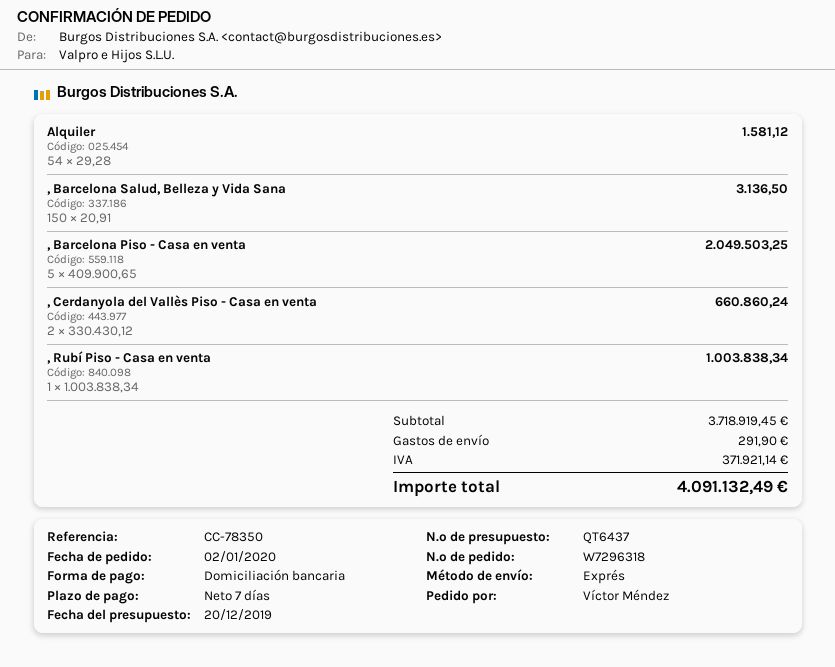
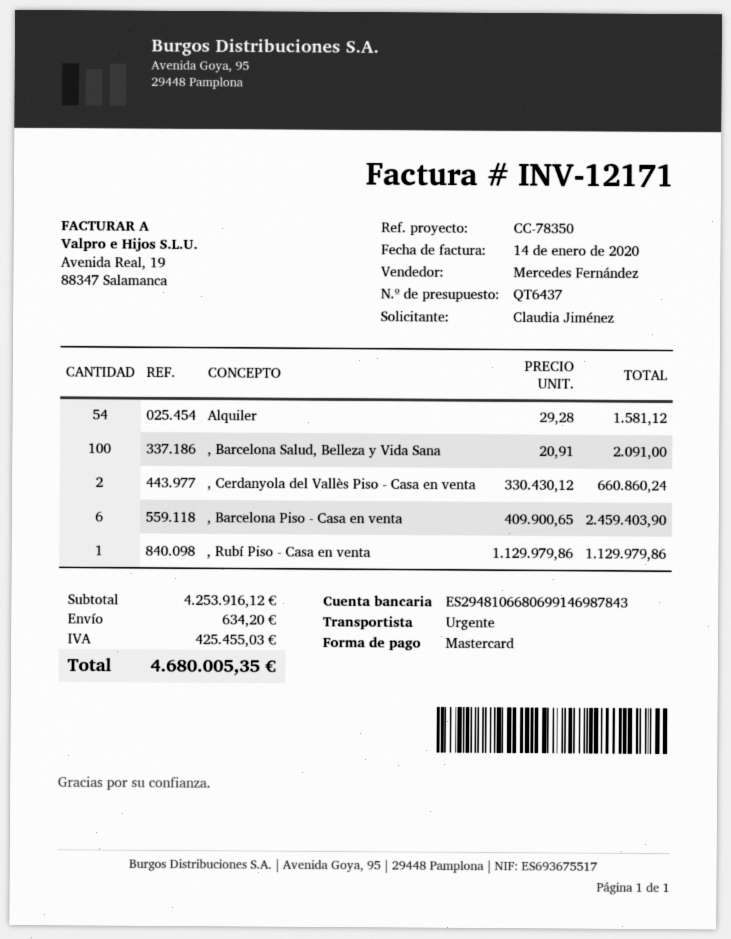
ordered by: Víctor Méndez -> Claudia Jiménez
payment method: direct debit -> Mastercard
, Barcelona Salud, Belleza y Vida Sana: 150 x 20.91 = 3136.50 -> 100 x 20.91 = 2091.00
, Barcelona Piso - Casa en venta: 5 x 409900.65 = 2049503.25 -> 6 x 409900.65 = 2459403.90
, Rubí Piso - Casa en venta: 1 x 1003838.34 = 1003838.34 -> 1 x 1129979.86 = 1129979.86
subtotal: 3718919.45 -> 4253916.12
shipping: 291.90 -> 634.20
tax: 371921.14 -> 425455.03
total: 4091132.49 -> 4680005.35

